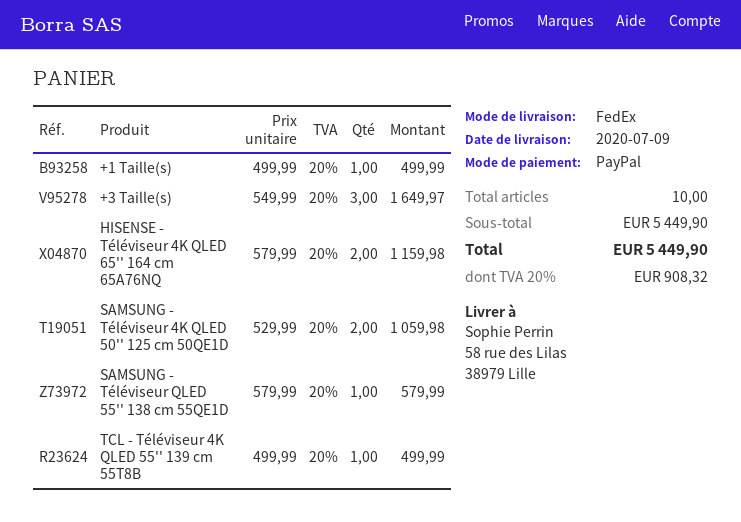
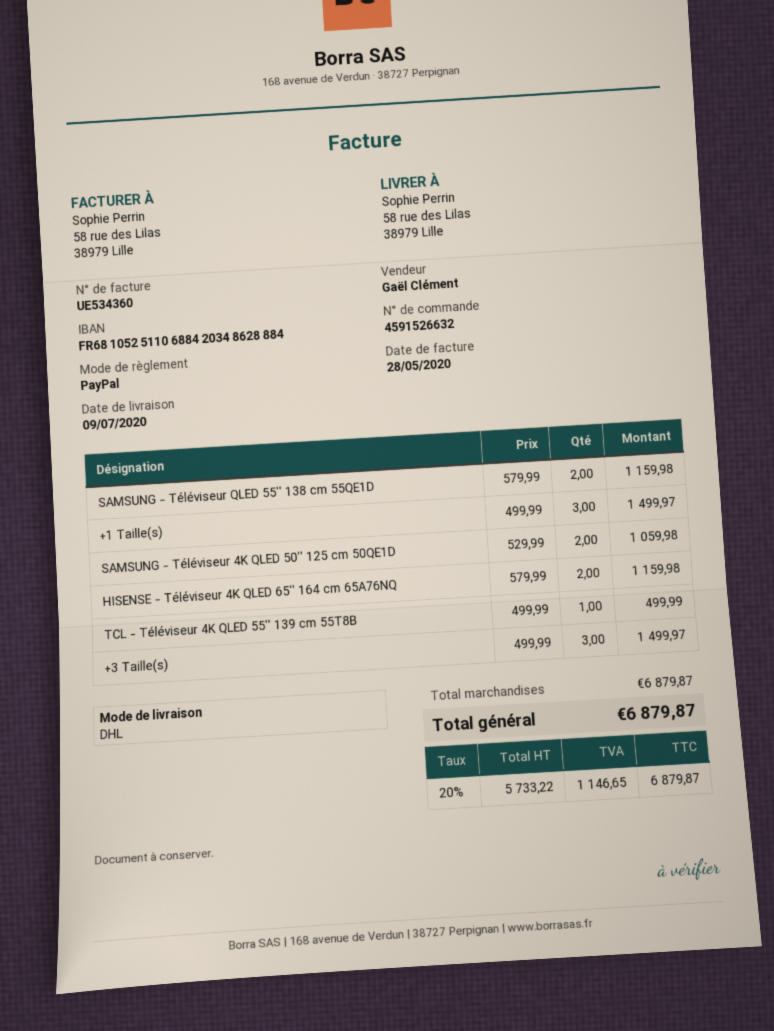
shipping method: FedEx -> DHL
+1 Taille(s): 1 x 499.99 = 499.99 -> 3 x 499.99 = 1499.97
+3 Taille(s): 3 x 549.99 = 1649.97 -> 3 x 499.99 = 1499.97
SAMSUNG - Téléviseur QLED 55'' 138 cm 55QE1D: 1 x 579.99 = 579.99 -> 2 x 579.99 = 1159.98
subtotal: 5449.90 -> 6879.87
tax: 20% = 908.32 -> 20% = 1146.65
total: 5449.90 -> 6879.87

